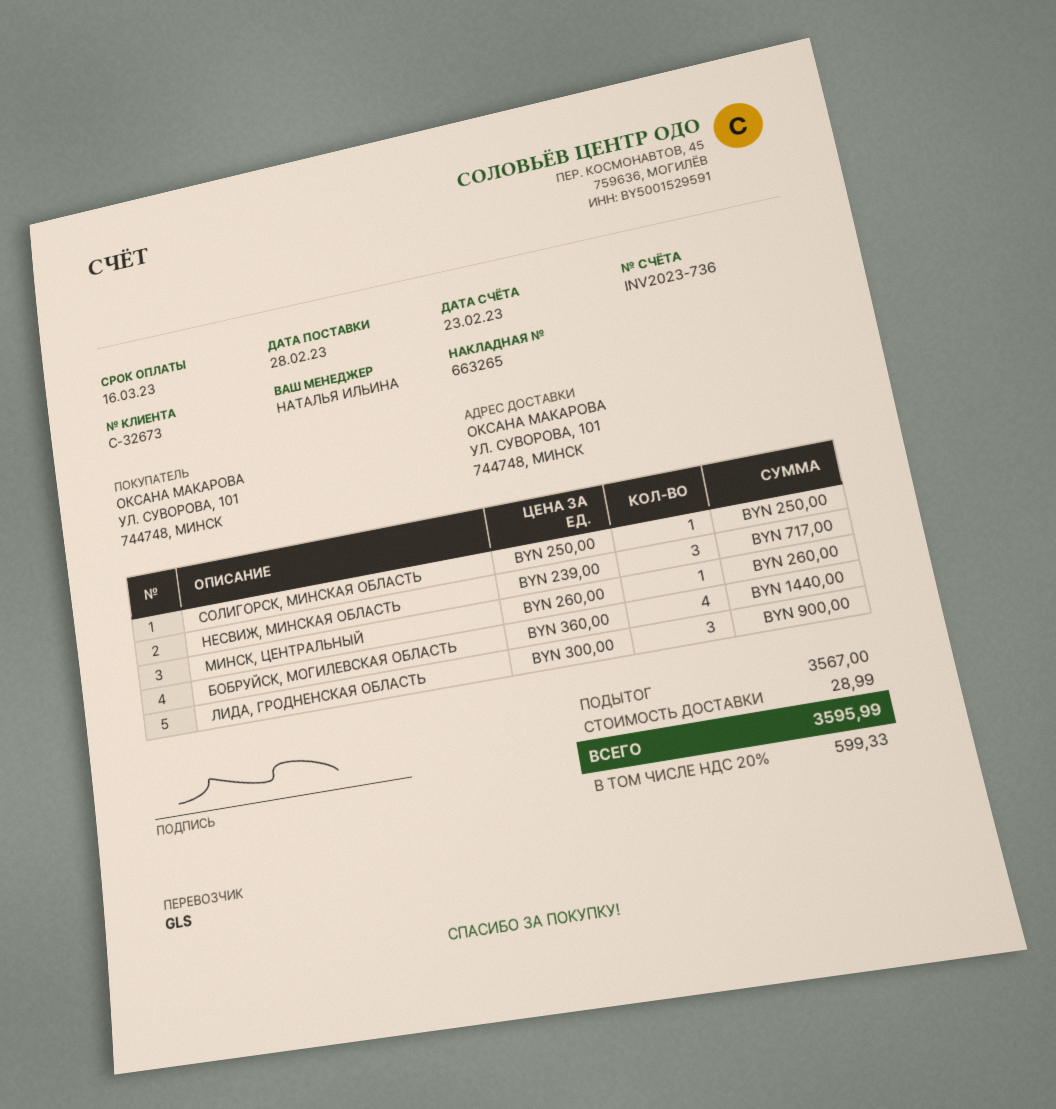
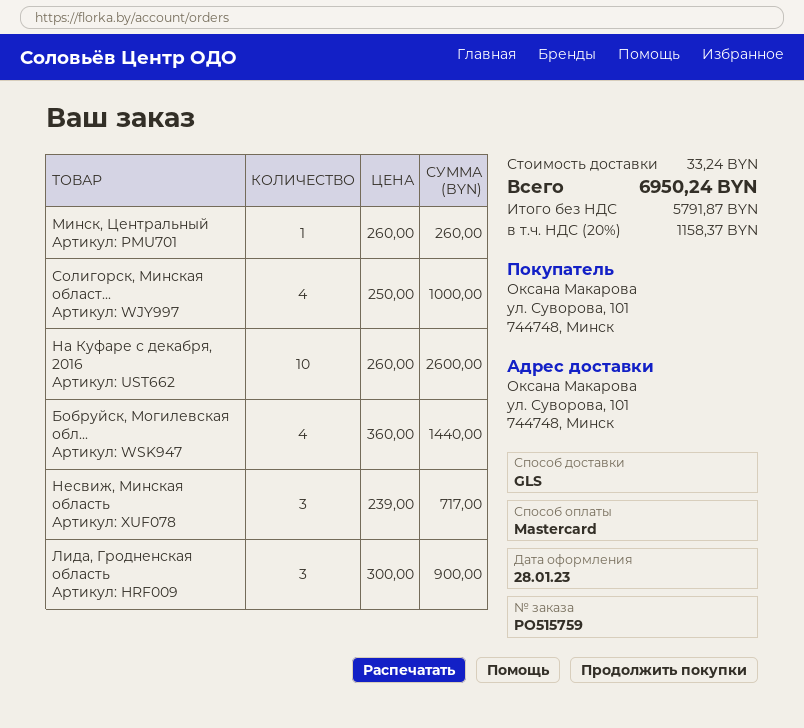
СОЛИГОРСК, МИНСКАЯ ОБЛАСТЬ: 1 x 250.00 = 250.00 -> 4 x 250.00 = 1000.00
На Куфаре с декабря, 2016: none -> 10 x 260.00 = 2600.00
shipping: 28.99 -> 33.24
tax: 20% = 599.33 -> 20% = 1158.37
total: 3595.99 -> 6950.24

